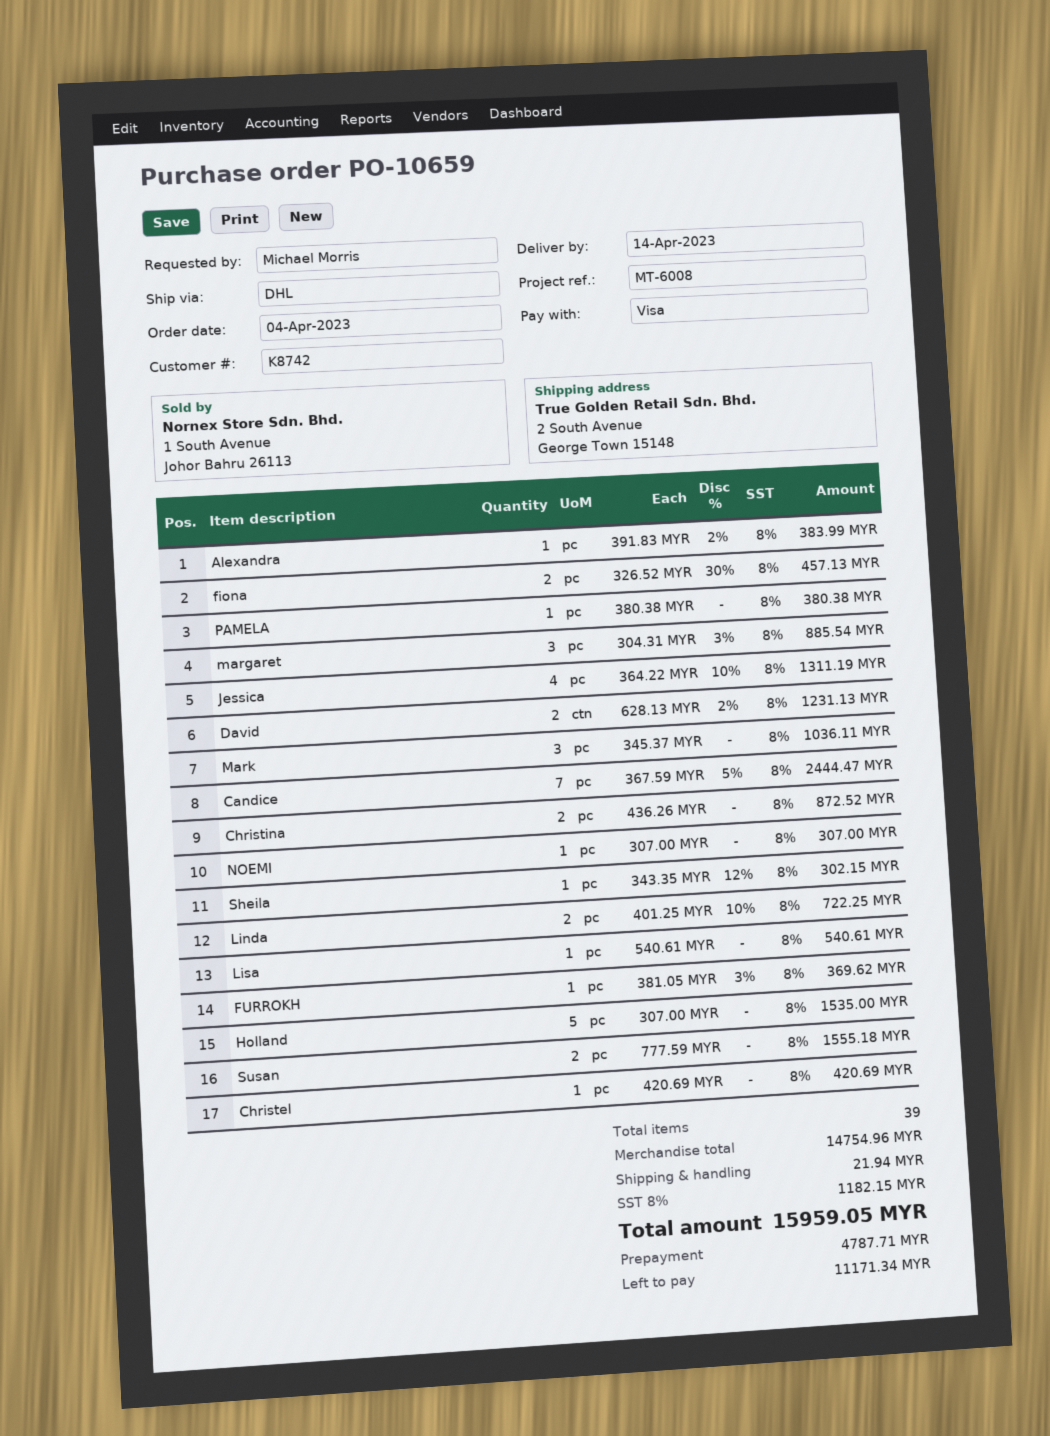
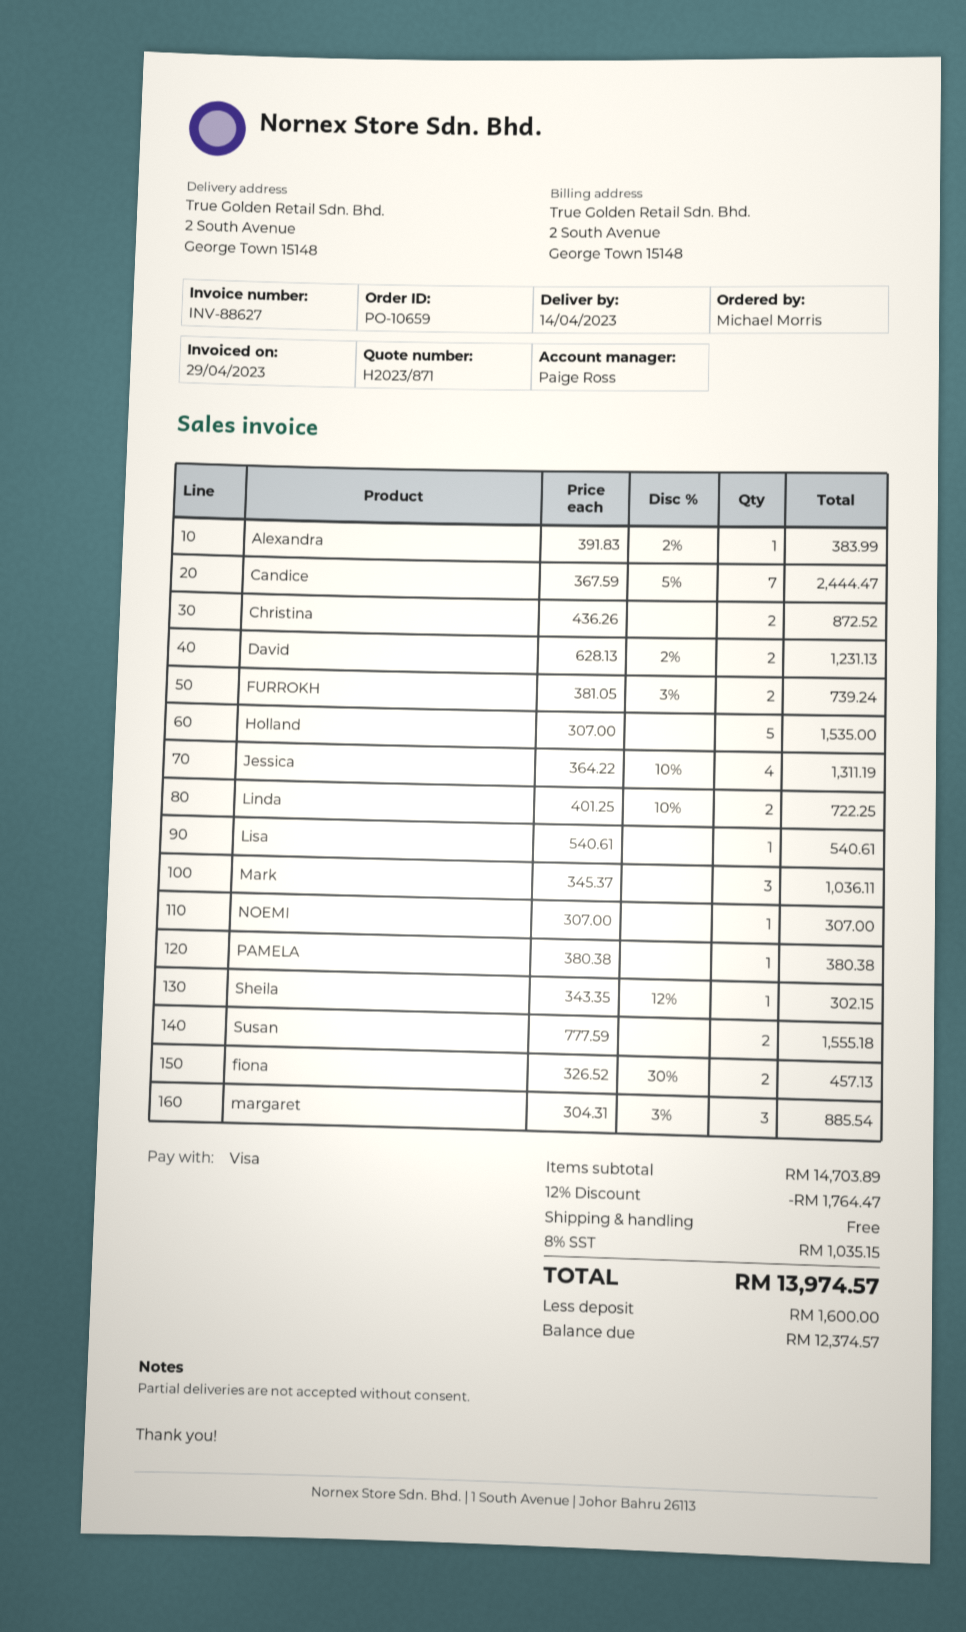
FURROKH: 1 x 381.05 - 3% = 369.62 -> 2 x 381.05 - 3% = 739.24
Christel: 1 x 420.69 = 420.69 -> none
subtotal: 14754.96 -> 14703.89
discount: none -> 12% = 1764.47
shipping: 21.94 -> 0.00
tax: 8% = 1182.15 -> 8% = 1035.15
total: 15959.05 -> 13974.57
deposit: 4787.71 -> 1600.00
balance: 11171.34 -> 12374.57

